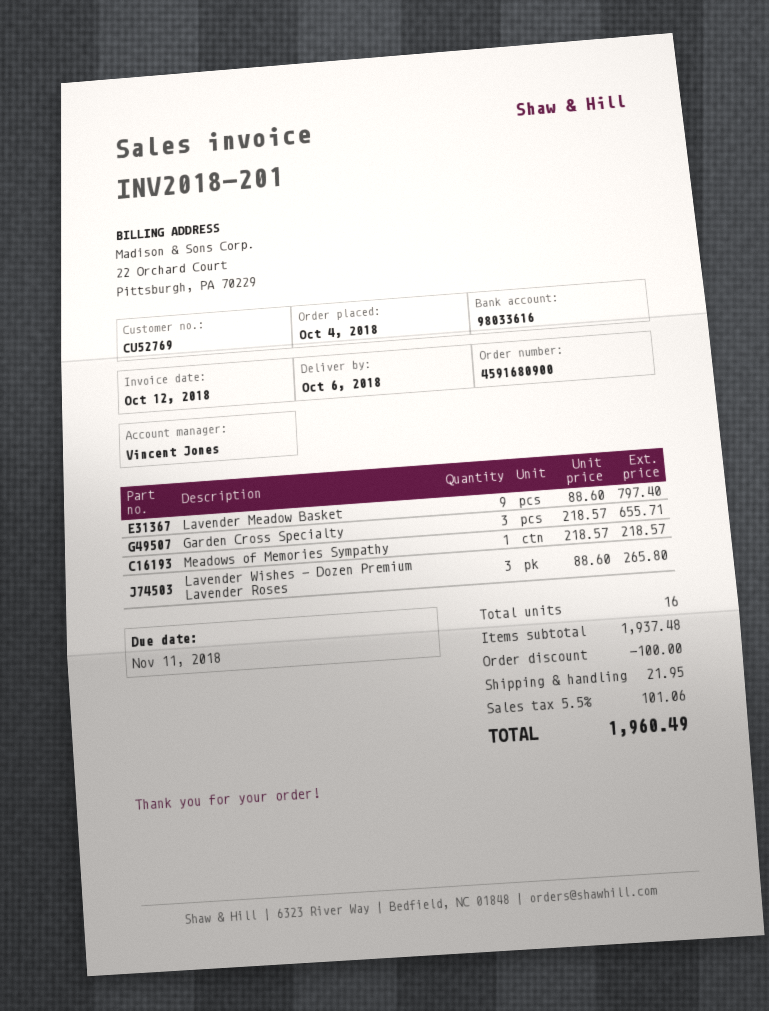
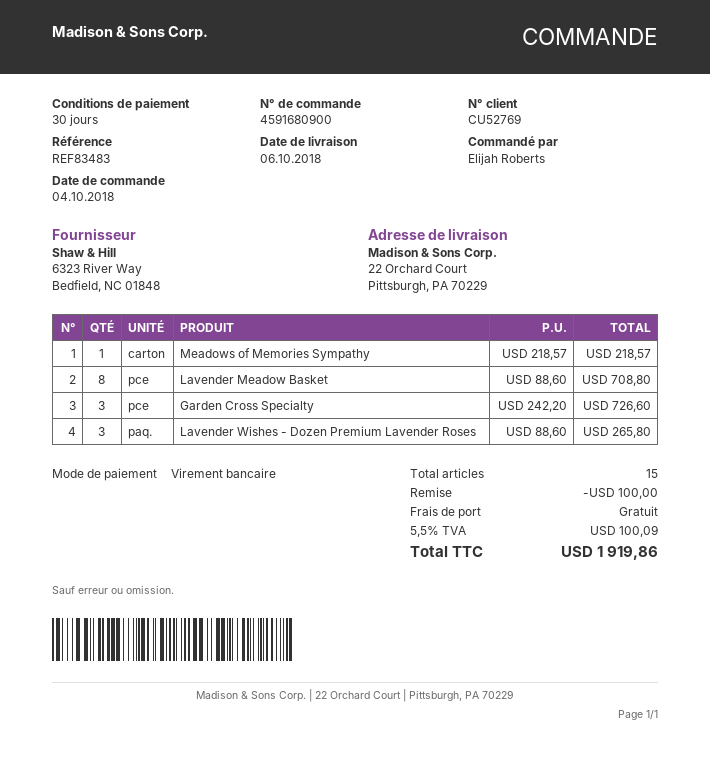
Lavender Meadow Basket: 9 x 88.60 = 797.40 -> 8 x 88.60 = 708.80
Garden Cross Specialty: 3 x 218.57 = 655.71 -> 3 x 242.20 = 726.60
total quantity: 16 -> 15
shipping: 21.95 -> 0.00
tax: 5.5% = 101.06 -> 5.5% = 100.09
total: 1960.49 -> 1919.86

